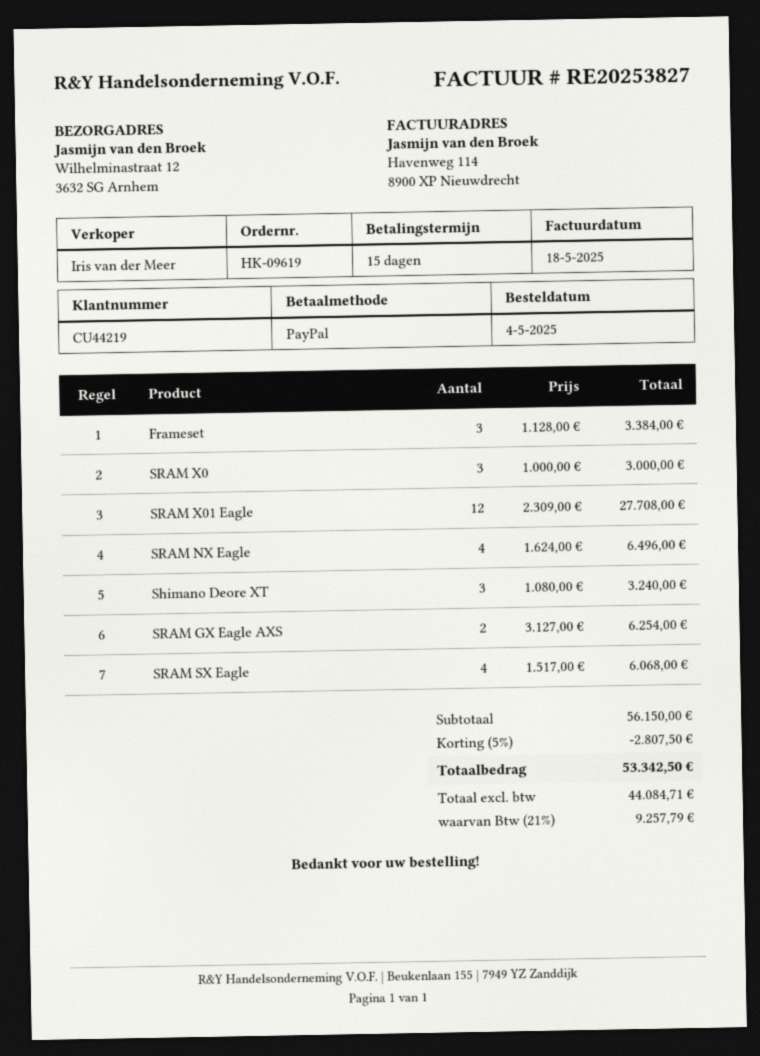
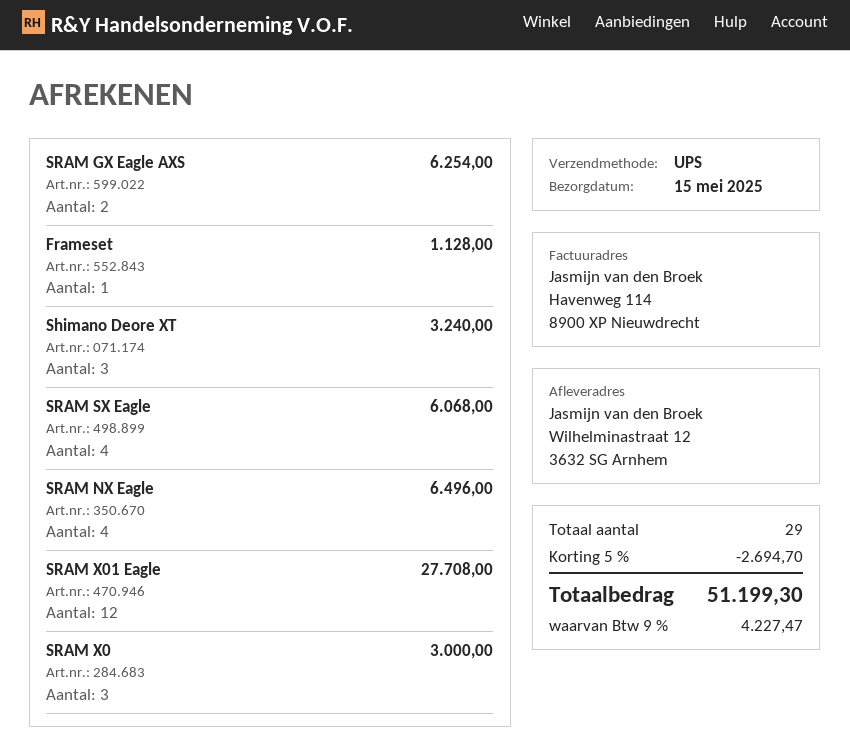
Frameset: 3 for 3384.00 -> 1 for 1128.00
discount: 5% = 2807.50 -> 5% = 2694.70
tax: 21% = 9257.79 -> 9% = 4227.47
total: 53342.50 -> 51199.30

